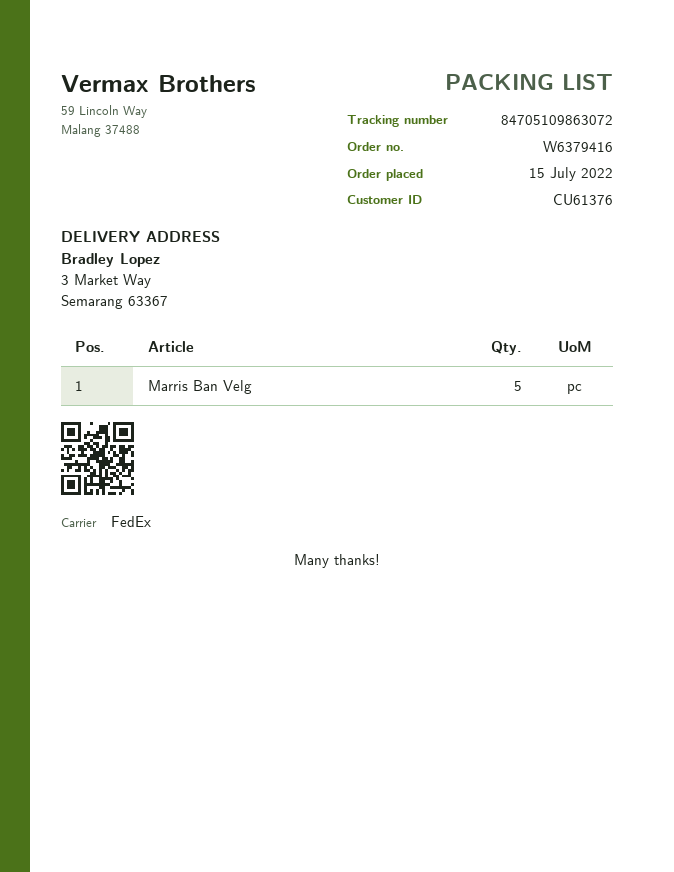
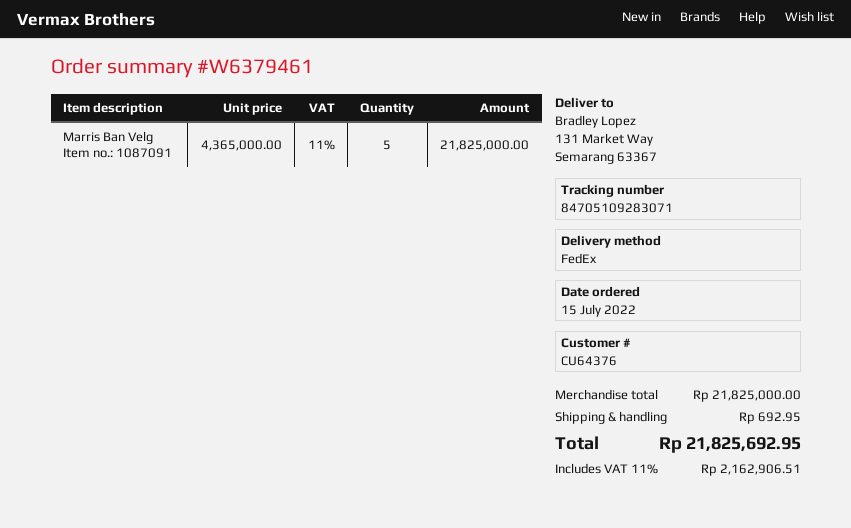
order number: W6379416 -> W6379461
customer number: CU61376 -> CU64376
tracking number: 84705109863072 -> 84705109283071
ship to: 3 Market Way, Semarang 63367 -> 131 Market Way, Semarang 63367

